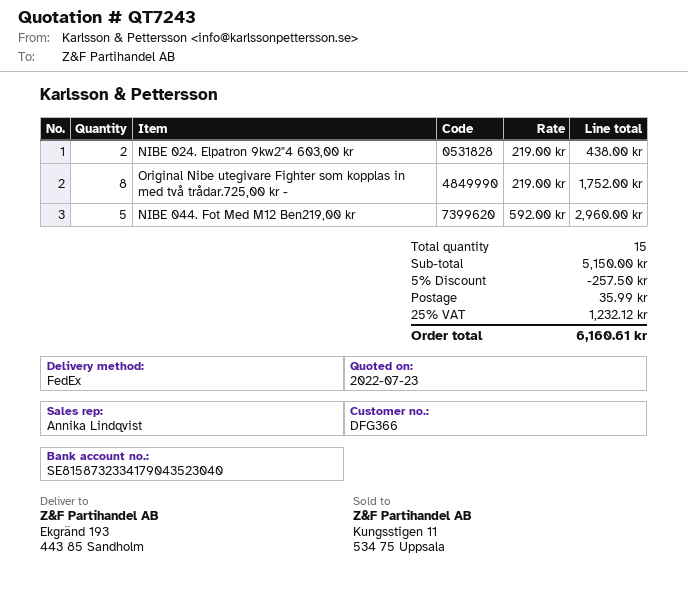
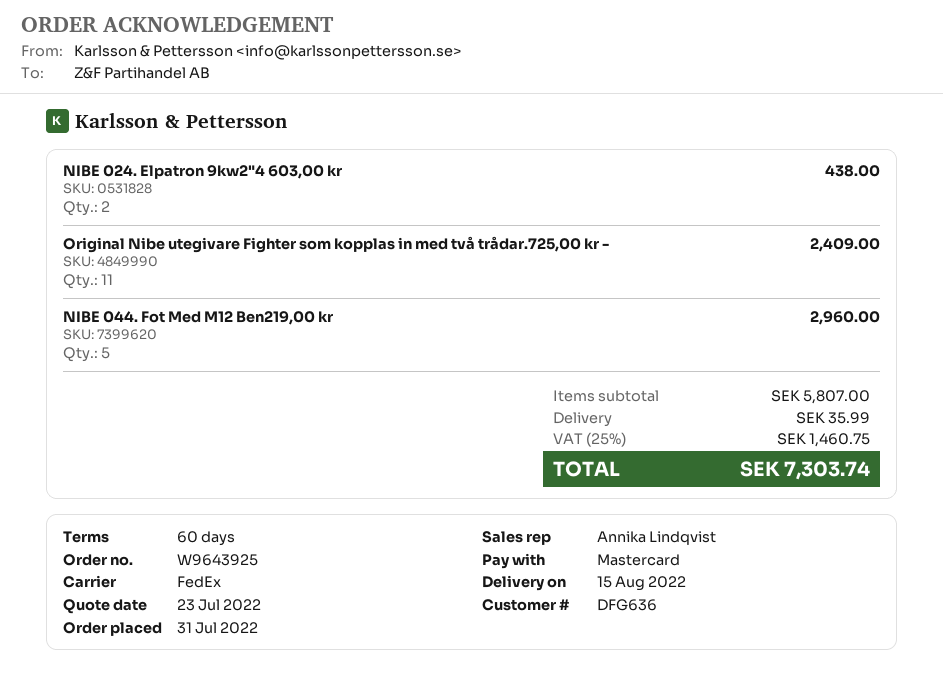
customer number: DFG366 -> DFG636
Original Nibe utegivare Fighter som kopplas in med två trådar.725,00 kr -: 8 for 1752.00 -> 11 for 2409.00
subtotal: 5150.00 -> 5807.00
discount: 5% = 257.50 -> none
tax: 25% = 1232.12 -> 25% = 1460.75
total: 6160.61 -> 7303.74

